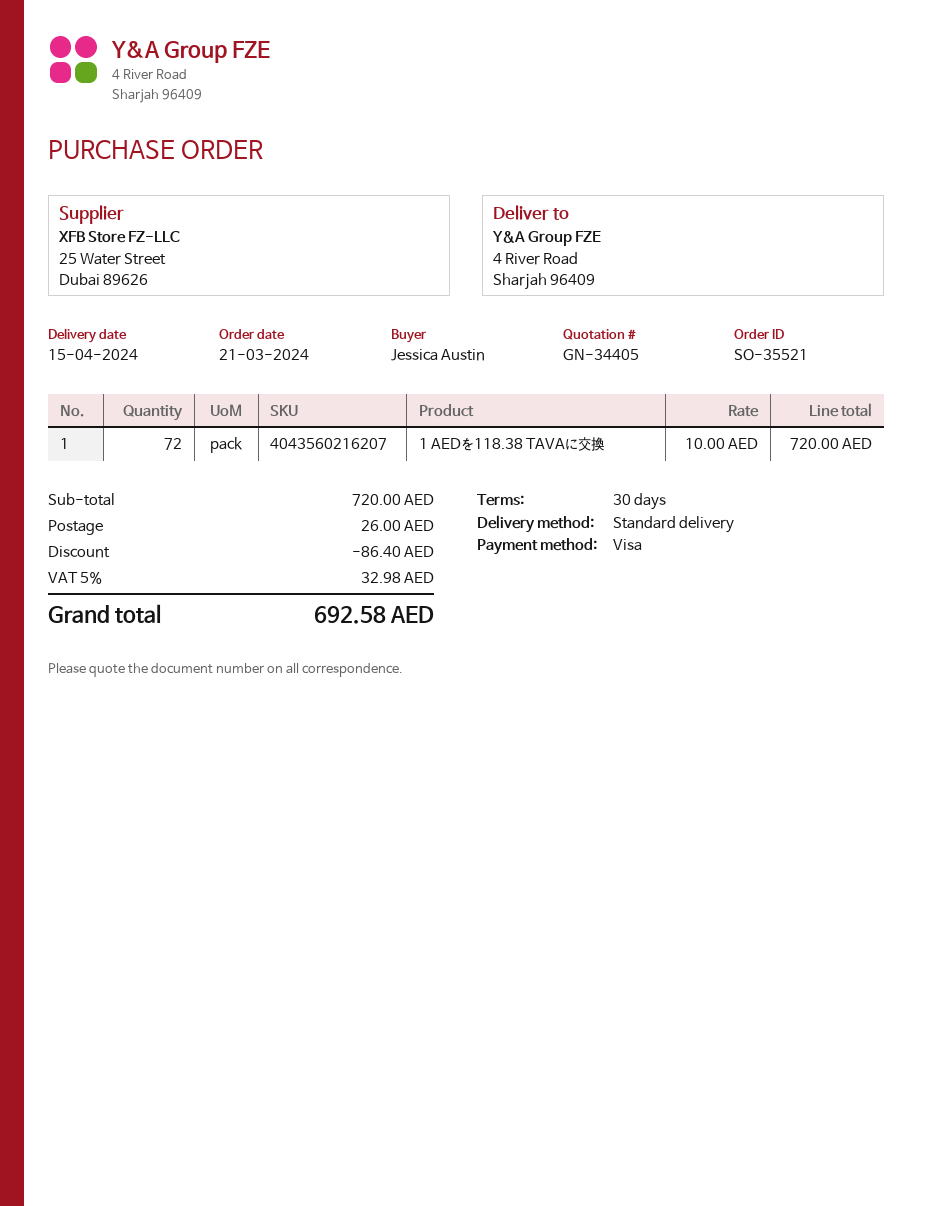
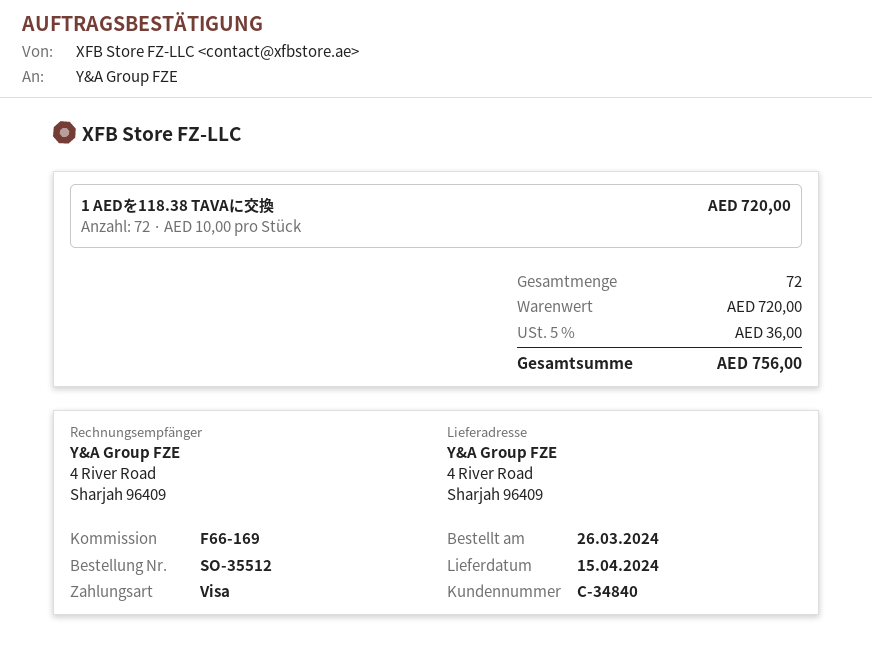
order number: SO-35521 -> SO-35512
order date: 2024-03-21 -> 2024-03-26
discount: 86.40 -> none
shipping: 26.00 -> none
tax: 5% = 32.98 -> 5% = 36.00
total: 692.58 -> 756.00

